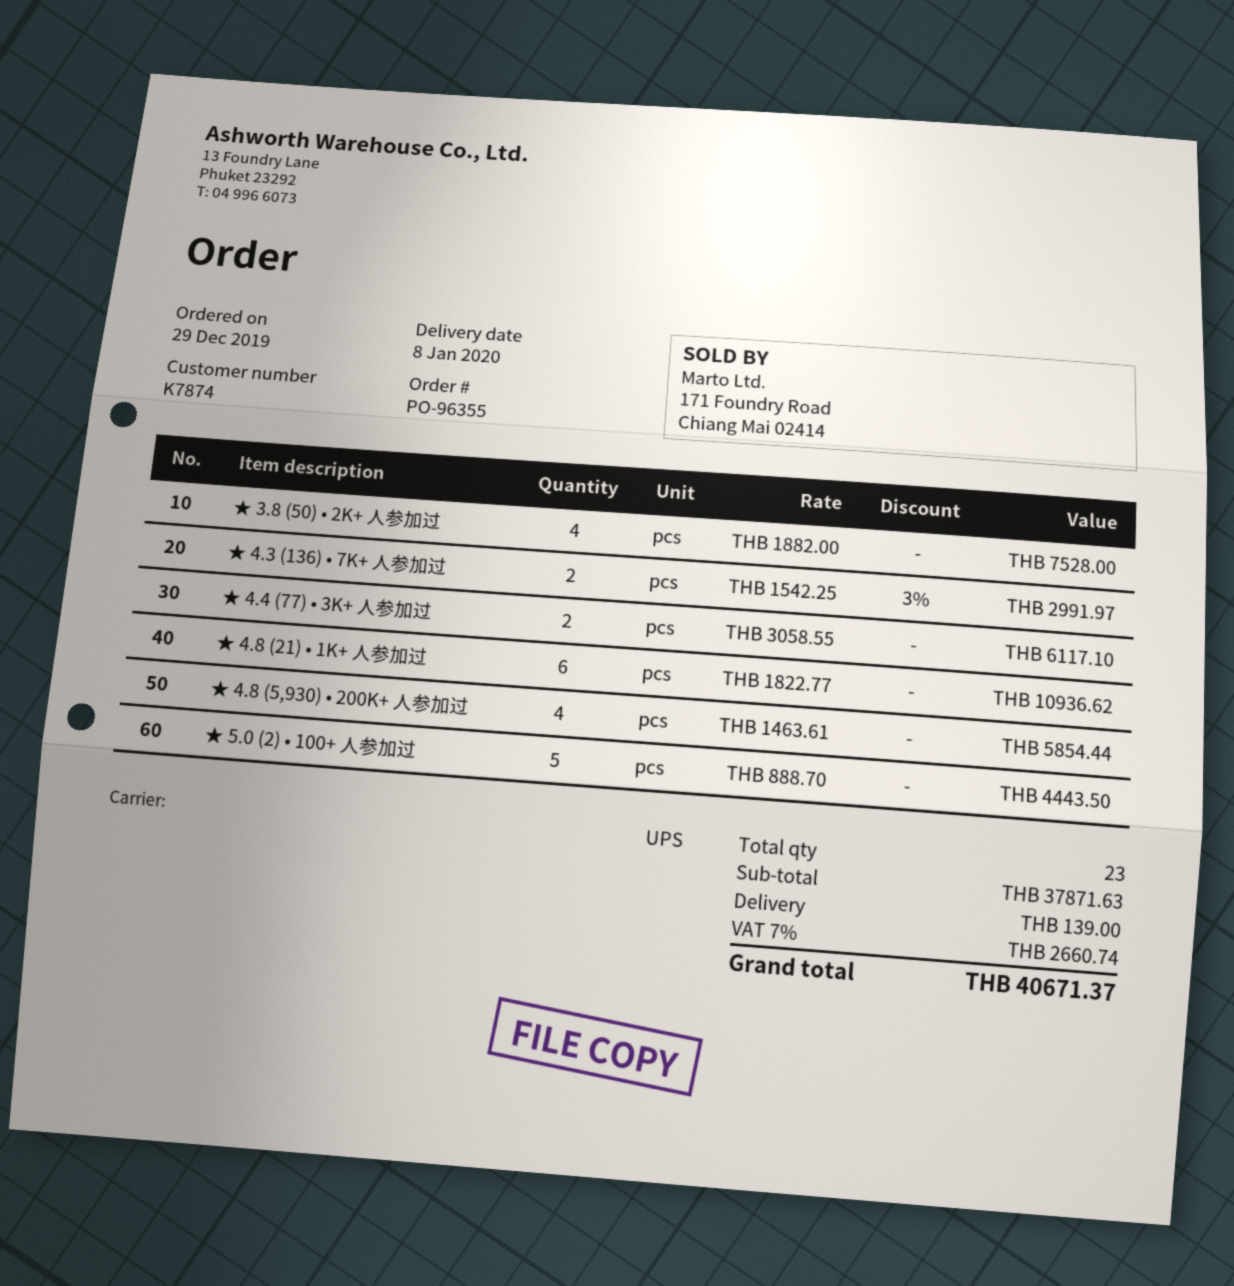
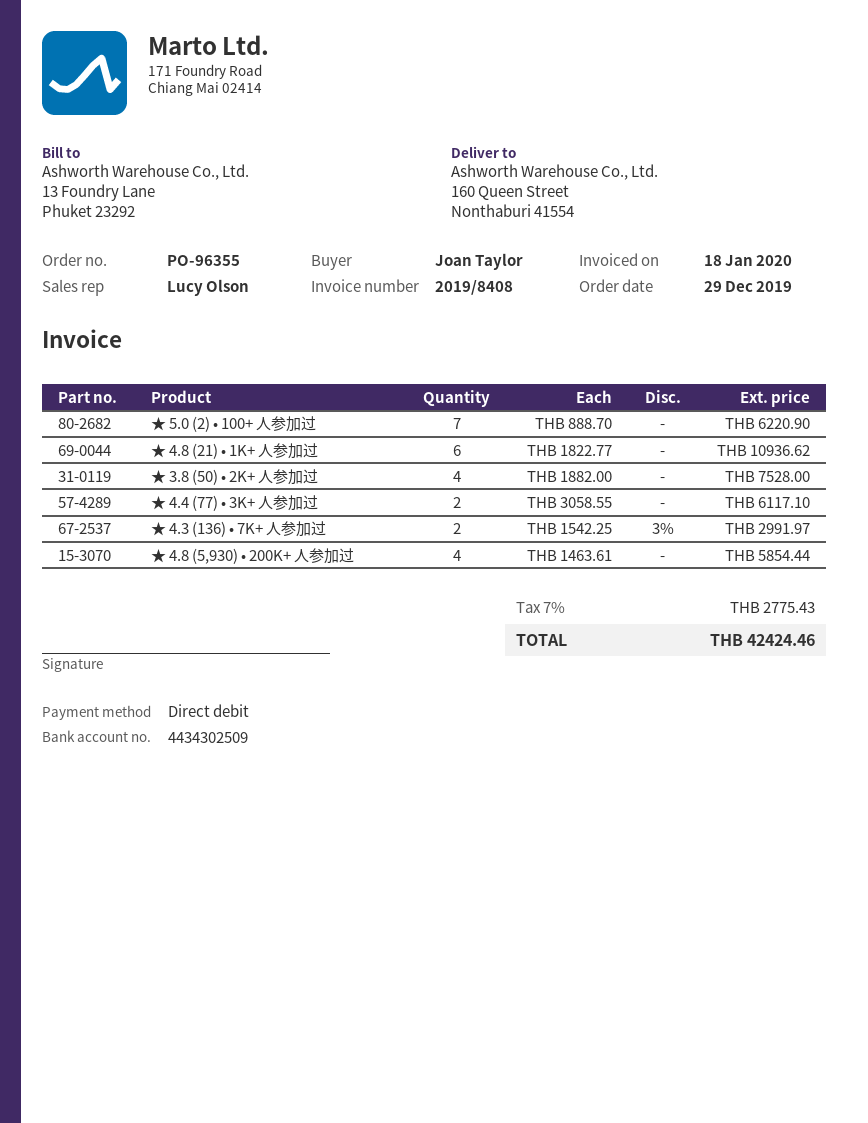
★ 5.0 (2) • 100+ 人参加过: 5 x 888.70 = 4443.50 -> 7 x 888.70 = 6220.90
shipping: 139.00 -> none
tax: 7% = 2660.74 -> 7% = 2775.43
total: 40671.37 -> 42424.46

